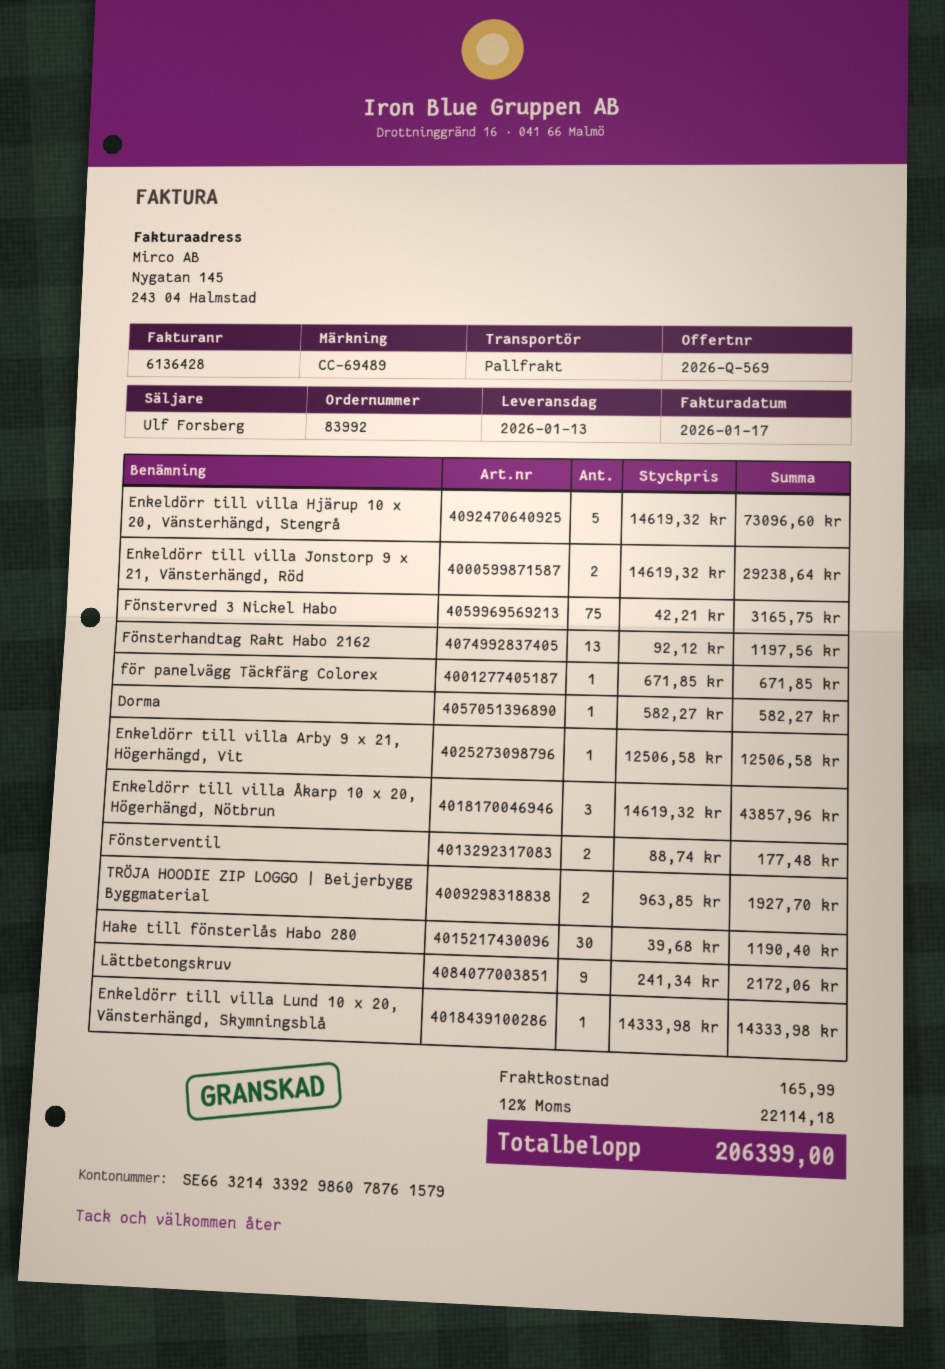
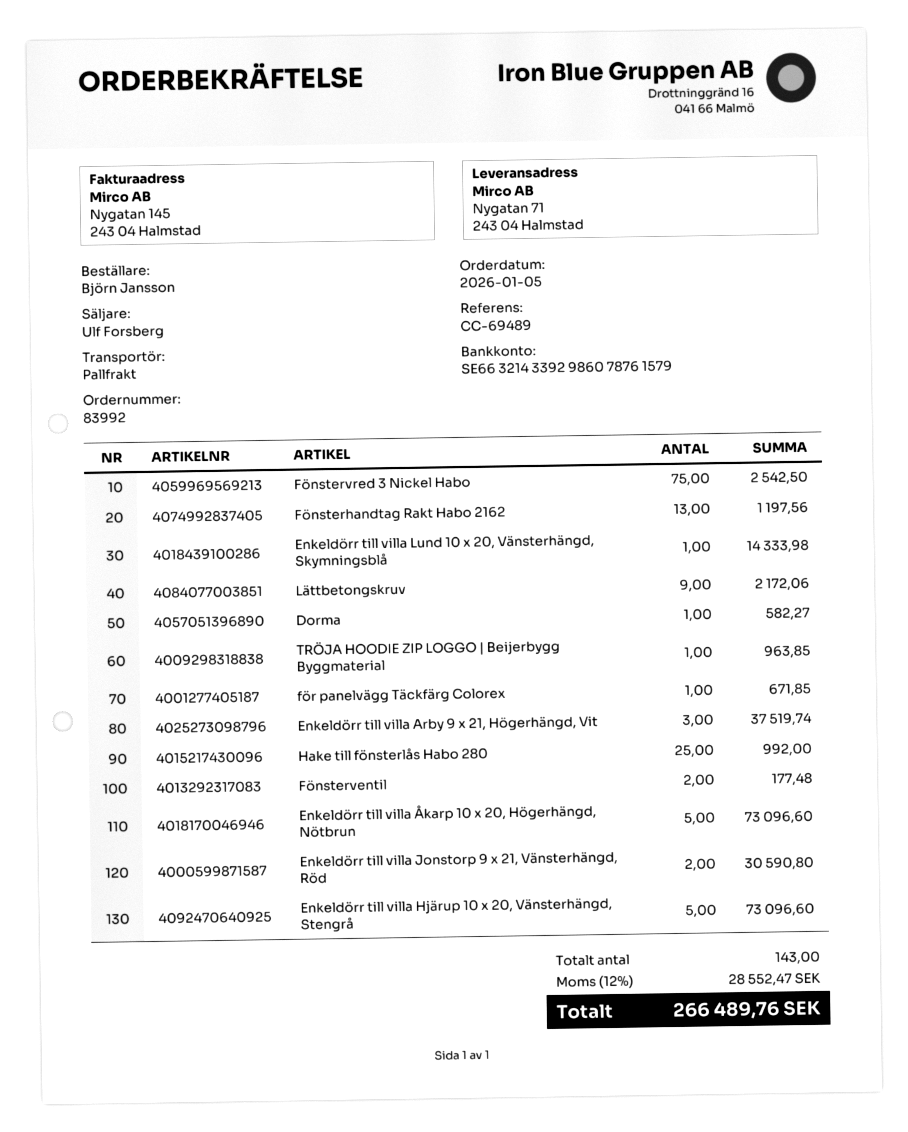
Enkeldörr till villa Jonstorp 9 x 21, Vänsterhängd, Röd: 2 for 29238.64 -> 2 for 30590.80
Fönstervred 3 Nickel Habo: 75 for 3165.75 -> 75 for 2542.50
Enkeldörr till villa Arby 9 x 21, Högerhängd, Vit: 1 for 12506.58 -> 3 for 37519.74
Enkeldörr till villa Åkarp 10 x 20, Högerhängd, Nötbrun: 3 for 43857.96 -> 5 for 73096.60
TRÖJA HOODIE ZIP LOGGO | Beijerbygg Byggmaterial: 2 for 1927.70 -> 1 for 963.85
Hake till fönsterlås Habo 280: 30 for 1190.40 -> 25 for 992.00
shipping: 165.99 -> none
tax: 12% = 22114.18 -> 12% = 28552.47
total: 206399.00 -> 266489.76

